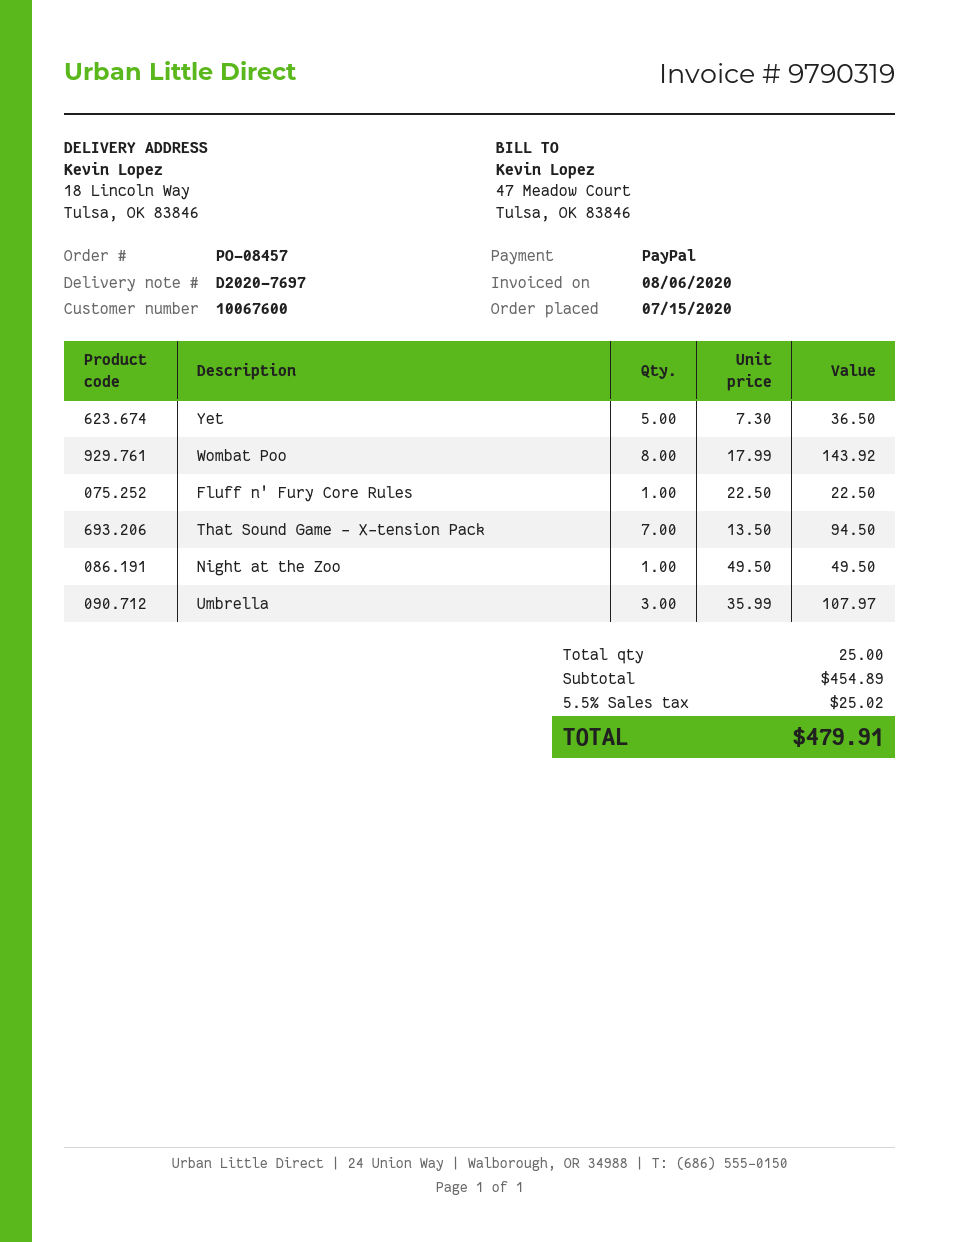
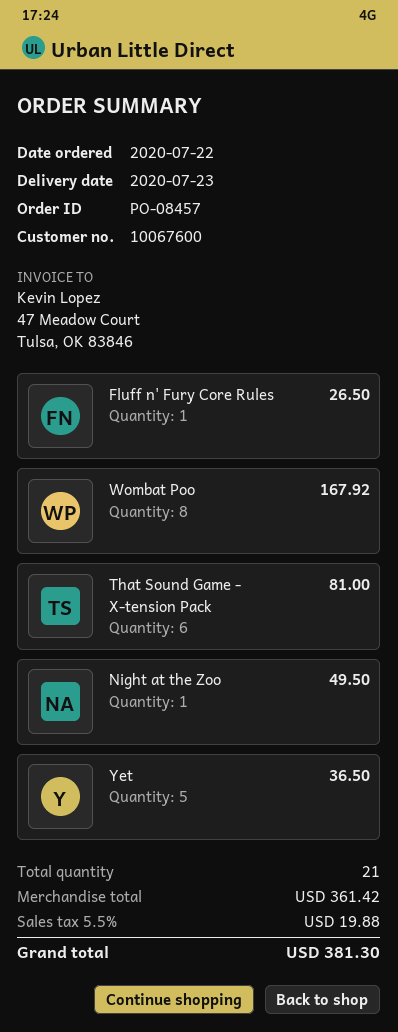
order date: 2020-07-15 -> 2020-07-22
Wombat Poo: 8 for 143.92 -> 8 for 167.92
Fluff n' Fury Core Rules: 1 for 22.50 -> 1 for 26.50
That Sound Game - X-tension Pack: 7 for 94.50 -> 6 for 81.00
Umbrella: 3 for 107.97 -> none
total quantity: 25 -> 21
subtotal: 454.89 -> 361.42
tax: 5.5% = 25.02 -> 5.5% = 19.88
total: 479.91 -> 381.30

